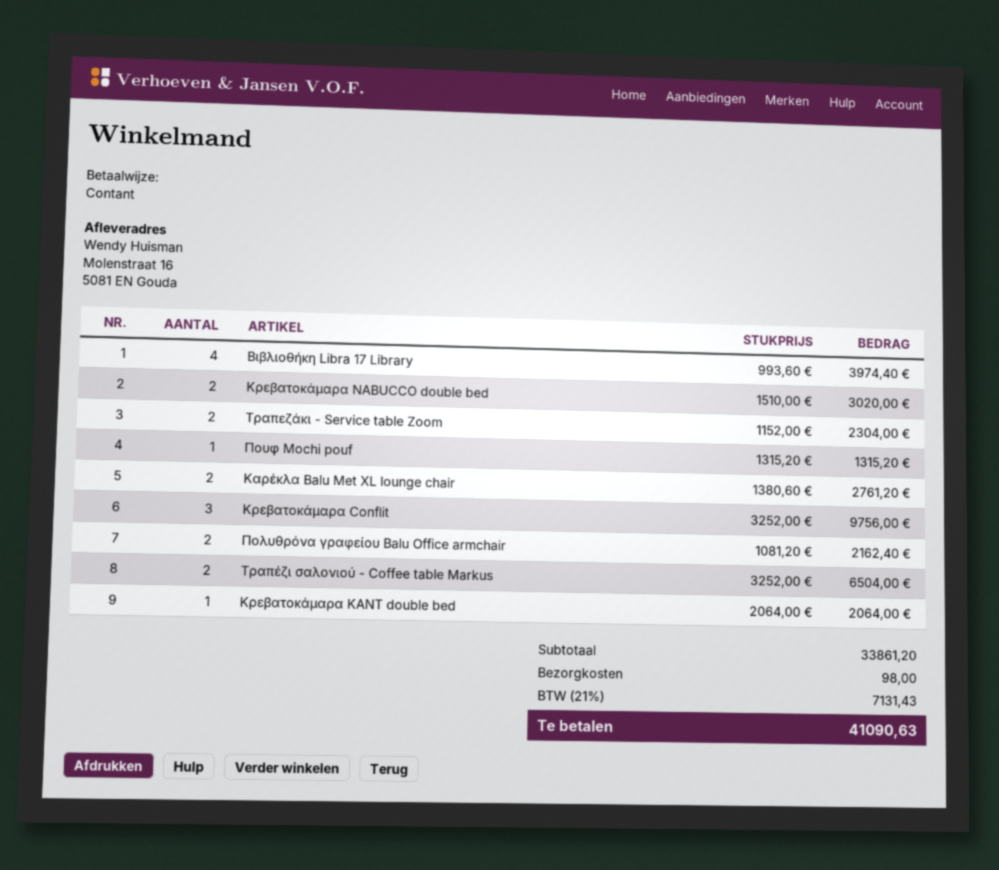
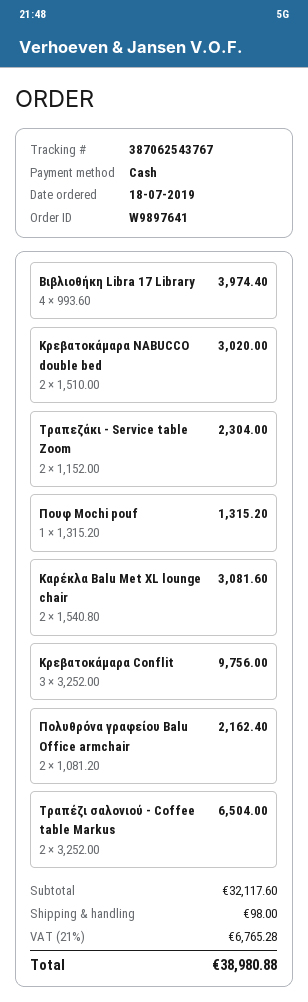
Καρέκλα Balu Met XL lounge chair: 2 x 1380.60 = 2761.20 -> 2 x 1540.80 = 3081.60
Κρεβατοκάμαρα KANT double bed: 1 x 2064.00 = 2064.00 -> none
subtotal: 33861.20 -> 32117.60
tax: 21% = 7131.43 -> 21% = 6765.28
total: 41090.63 -> 38980.88

